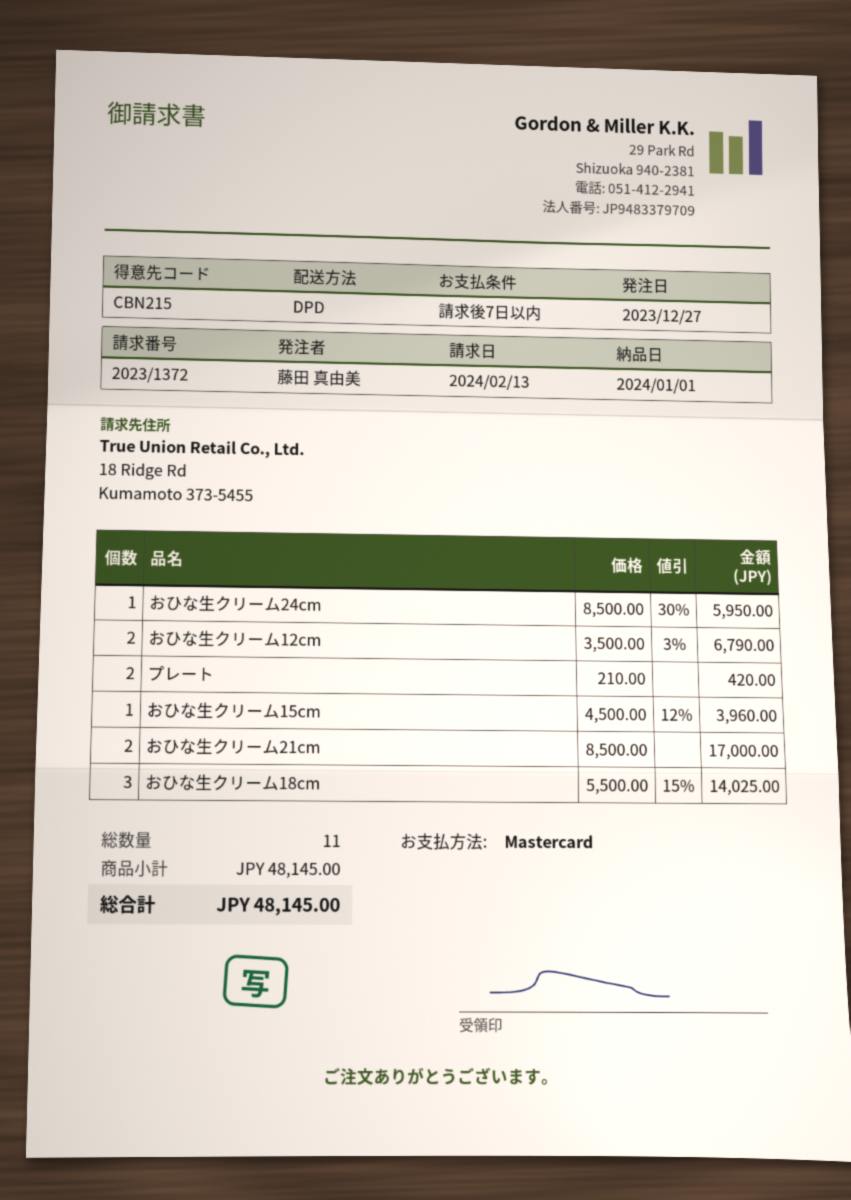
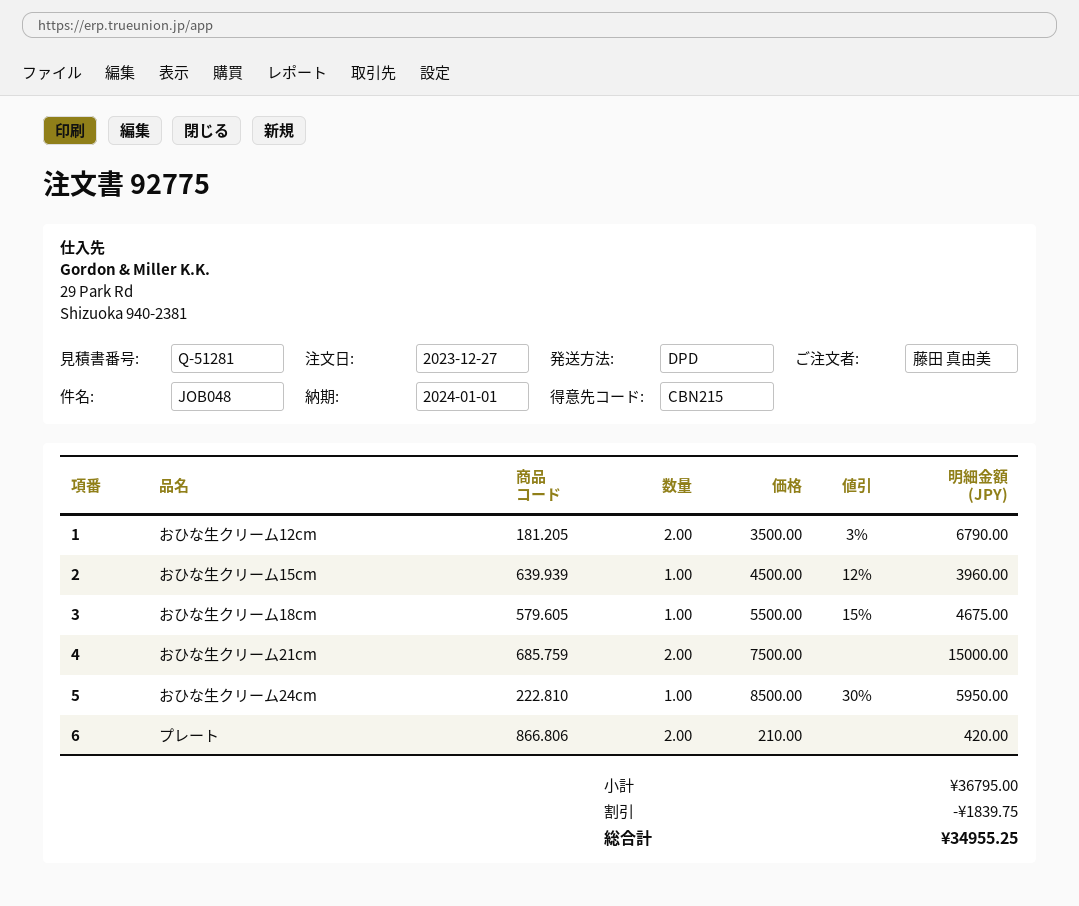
おひな生クリーム21cm: 2 x 8500.00 = 17000.00 -> 2 x 7500.00 = 15000.00
おひな生クリーム18cm: 3 x 5500.00 - 15% = 14025.00 -> 1 x 5500.00 - 15% = 4675.00
subtotal: 48145.00 -> 36795.00
discount: none -> 1839.75
total: 48145.00 -> 34955.25

